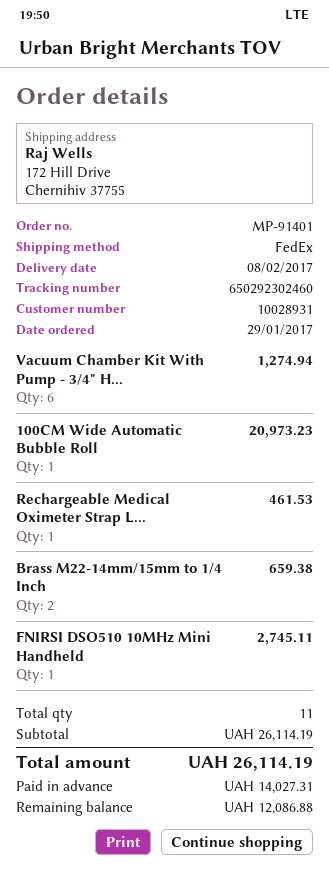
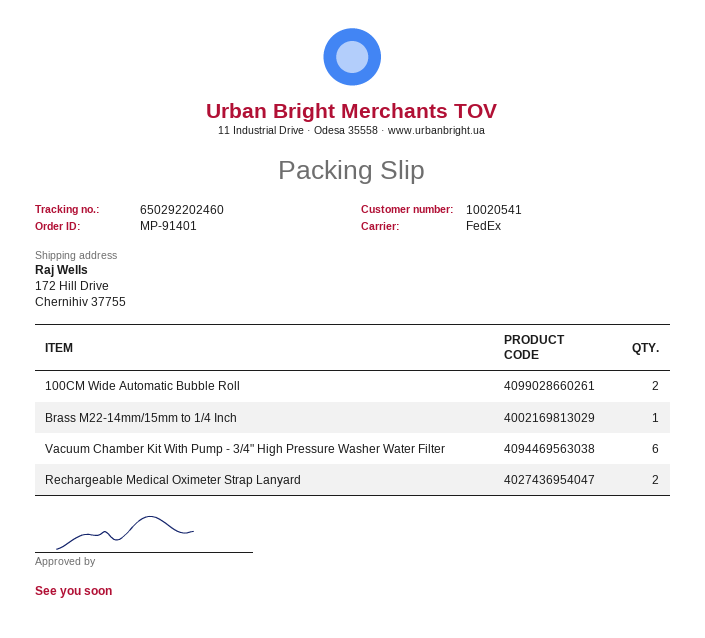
customer number: 10028931 -> 10020541
tracking number: 650292302460 -> 650292202460
100CM Wide Automatic Bubble Roll: 1 -> 2
Rechargeable Medical Oximeter Strap L...: 1 -> 2
Brass M22-14mm/15mm to 1/4 Inch: 2 -> 1
FNIRSI DSO510 10MHz Mini Handheld: 1 -> none

